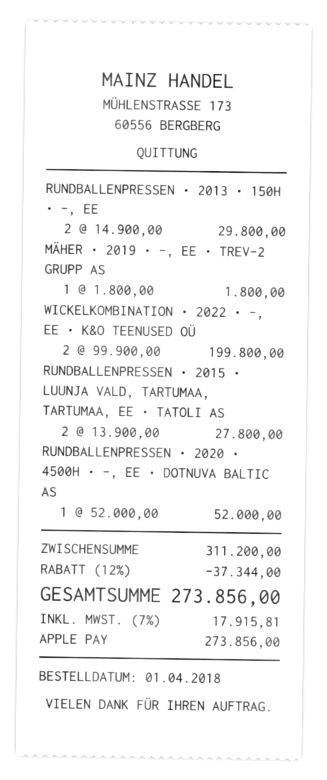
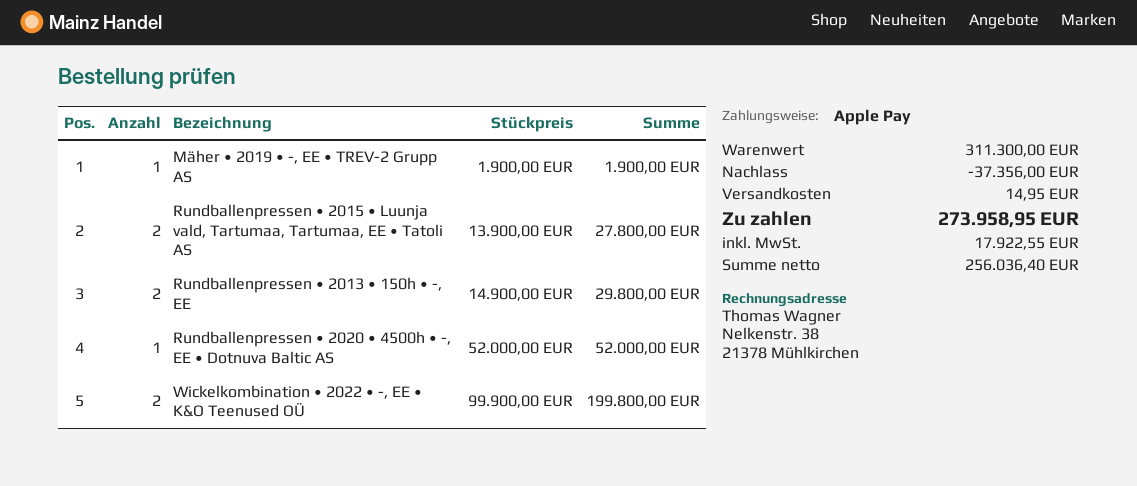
MÄHER • 2019 • -, EE • TREV-2 GRUPP AS: 1 x 1800.00 = 1800.00 -> 1 x 1900.00 = 1900.00
subtotal: 311200.00 -> 311300.00
discount: 37344.00 -> 37356.00
shipping: none -> 14.95
tax: 17915.81 -> 17922.55
total: 273856.00 -> 273958.95

